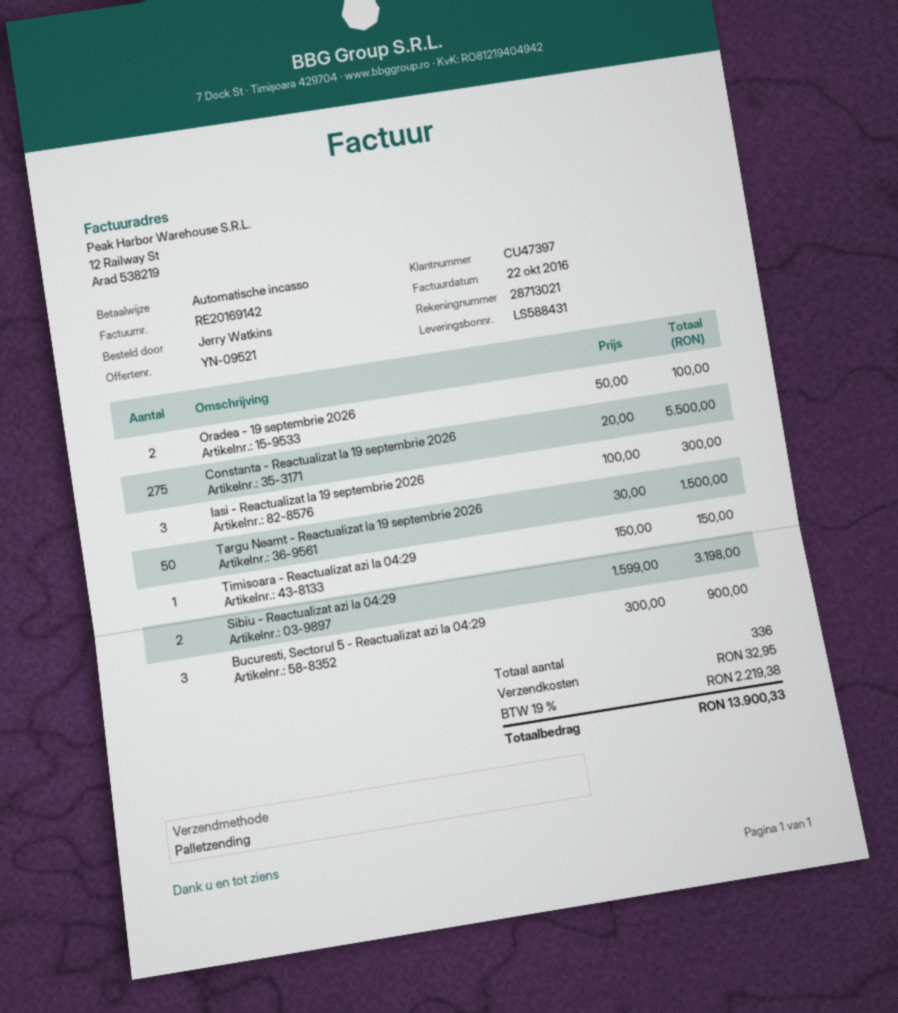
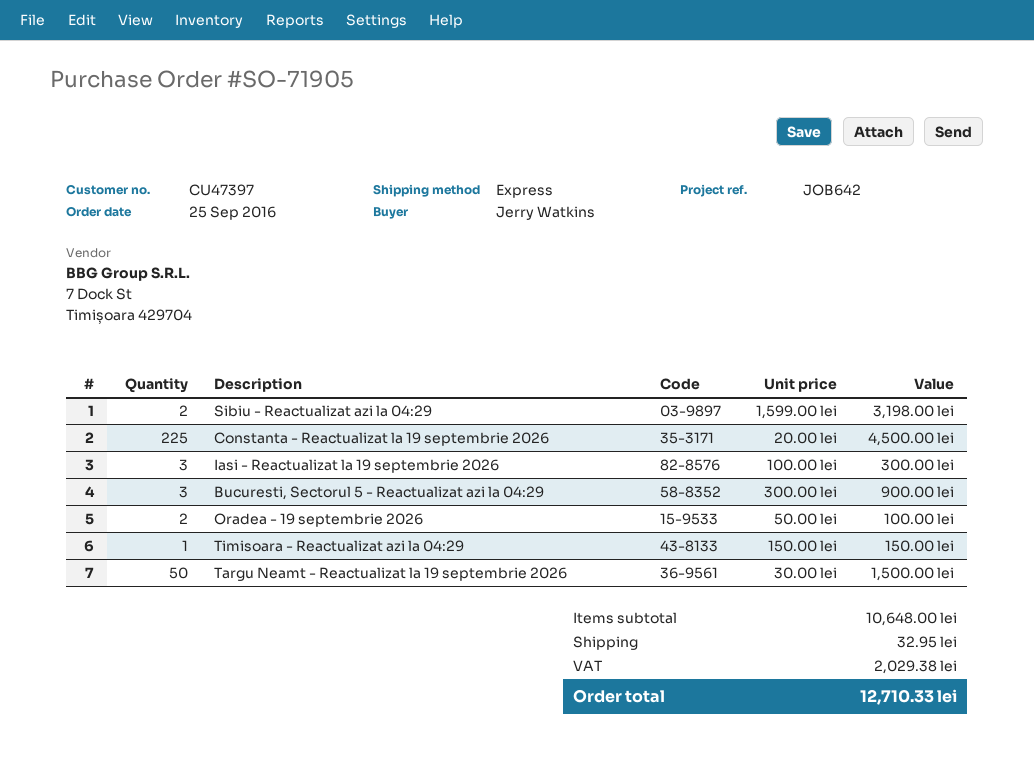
shipping method: pallet freight -> express
Constanta - Reactualizat la 19 septembrie 2026: 275 x 20.00 = 5500.00 -> 225 x 20.00 = 4500.00
tax: 2219.38 -> 2029.38
total: 13900.33 -> 12710.33

